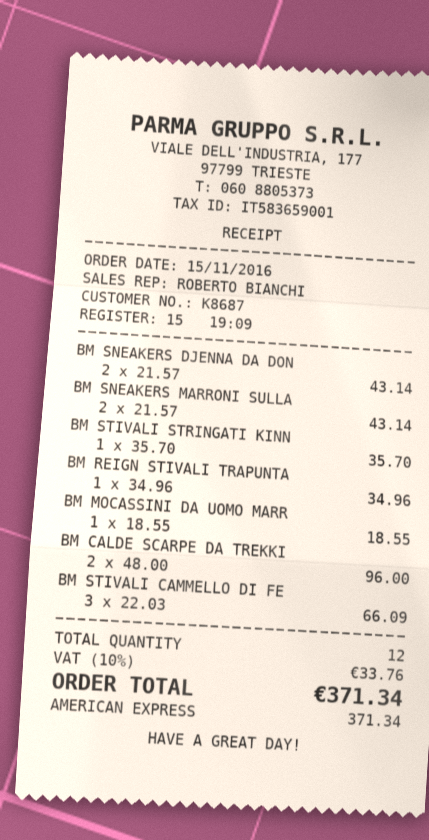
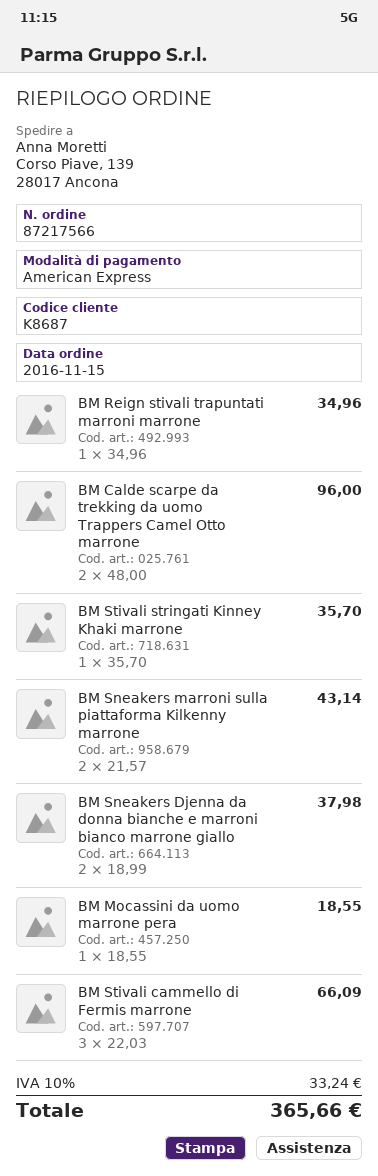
BM SNEAKERS DJENNA DA DON: 2 x 21.57 = 43.14 -> 2 x 18.99 = 37.98
tax: 10% = 33.76 -> 10% = 33.24
total: 371.34 -> 365.66

